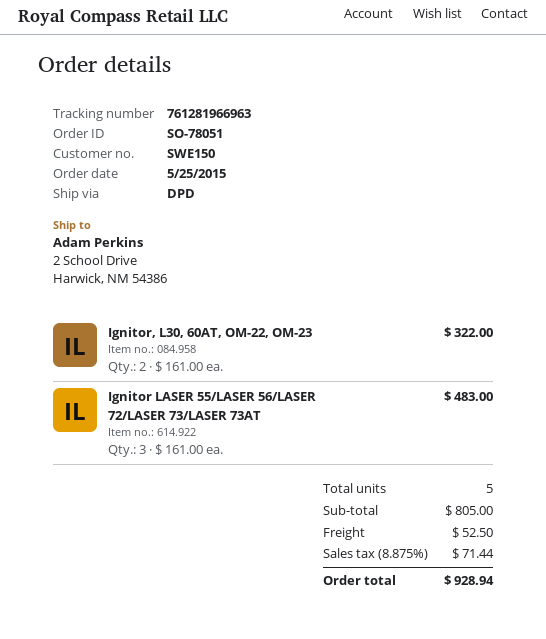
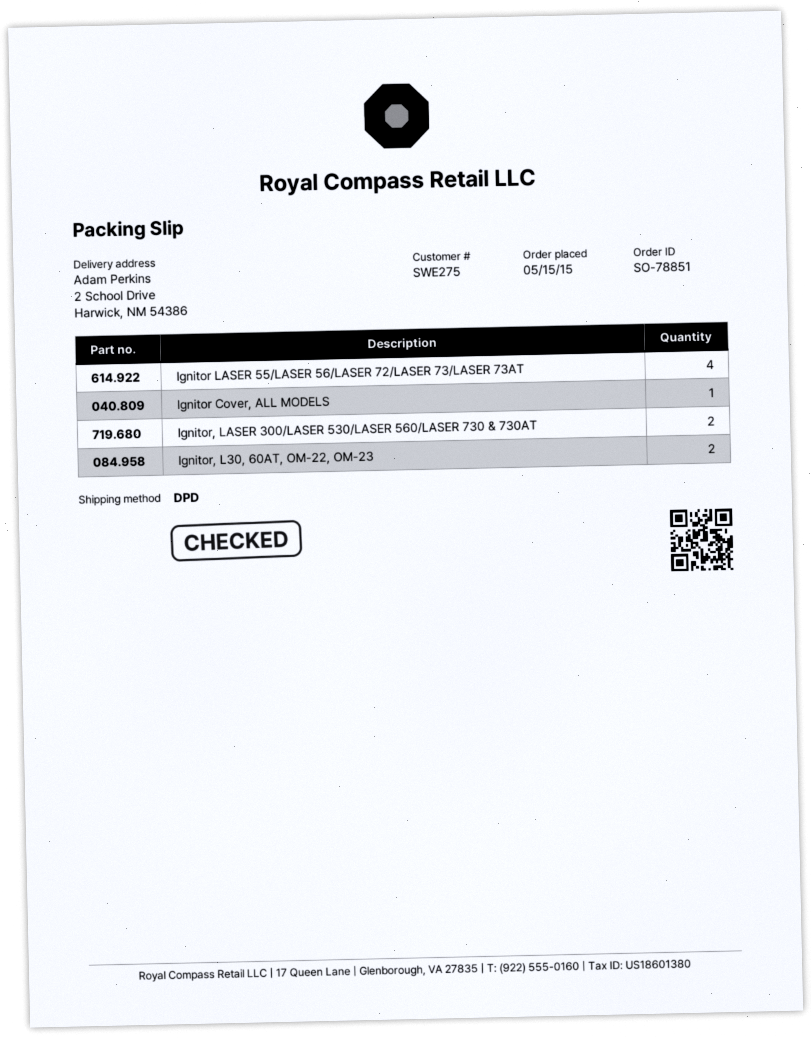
order number: SO-78051 -> SO-78851
order date: 2015-05-25 -> 2015-05-15
customer number: SWE150 -> SWE275
Ignitor LASER 55/LASER 56/LASER 72/LASER 73/LASER 73AT: 3 -> 4
Ignitor Cover, ALL MODELS: none -> 1
Ignitor, LASER 300/LASER 530/LASER 560/LASER 730 & 730AT: none -> 2

